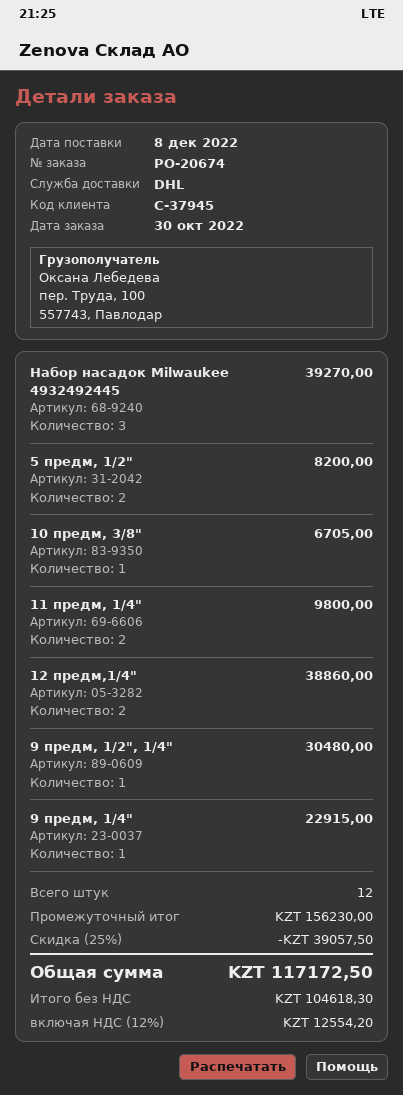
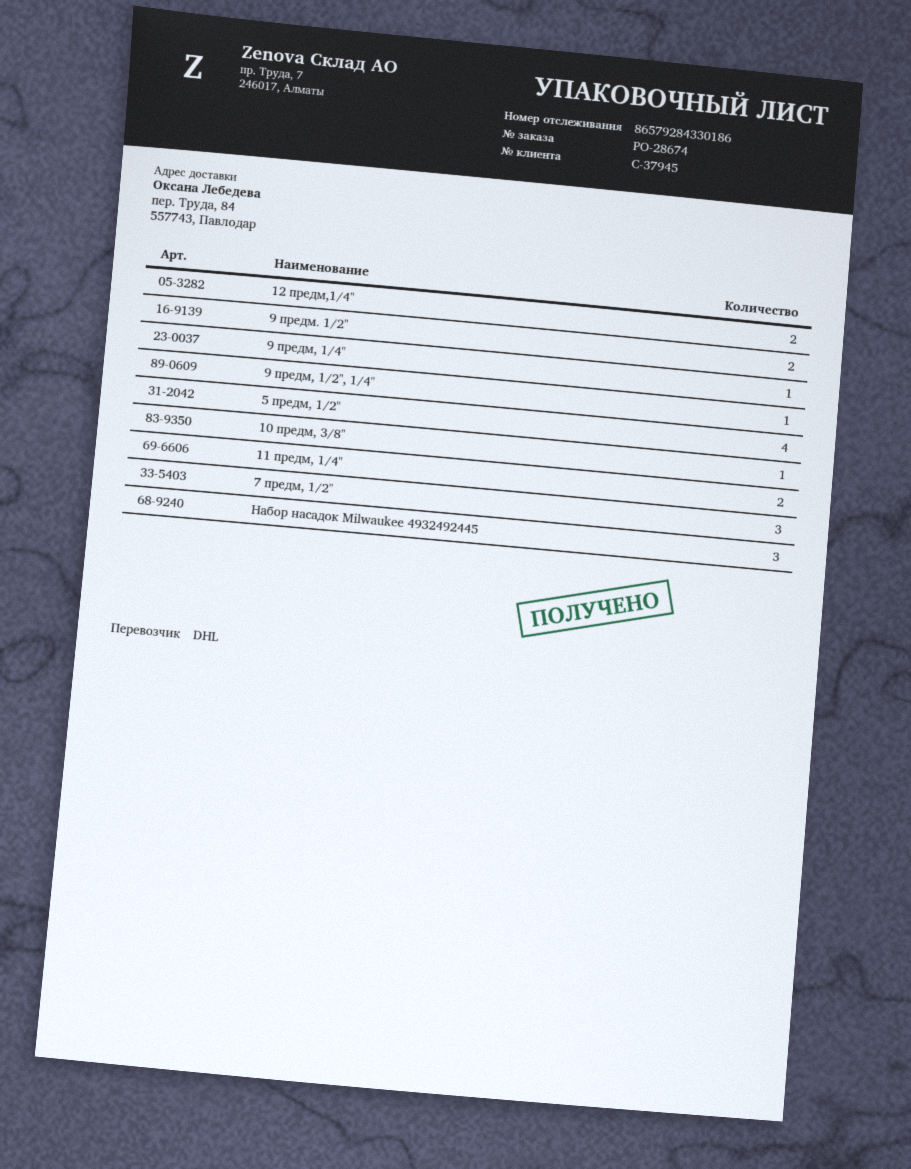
order number: PO-20674 -> PO-28674
ship to: пер. Труда, 100, 557743, Павлодар -> пер. Труда, 84, 557743, Павлодар
5 предм, 1/2": 2 -> 4
9 предм. 1/2": none -> 2
7 предм, 1/2": none -> 3

